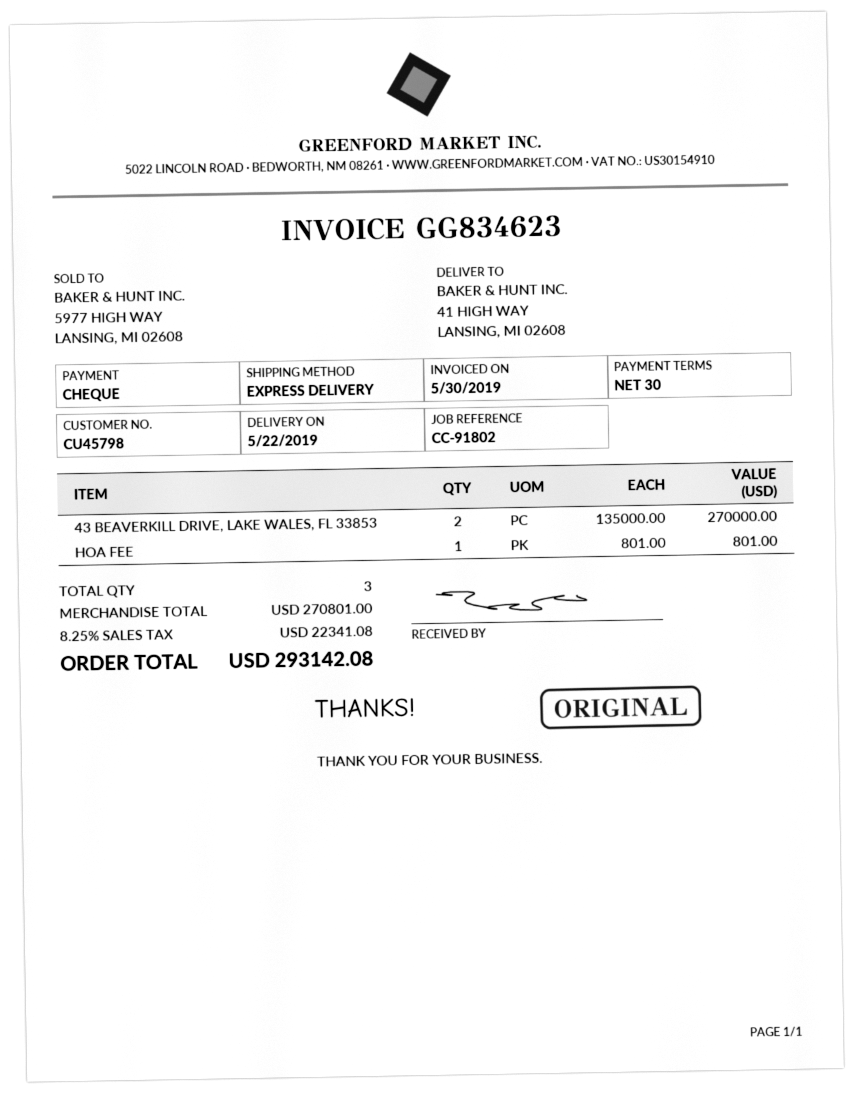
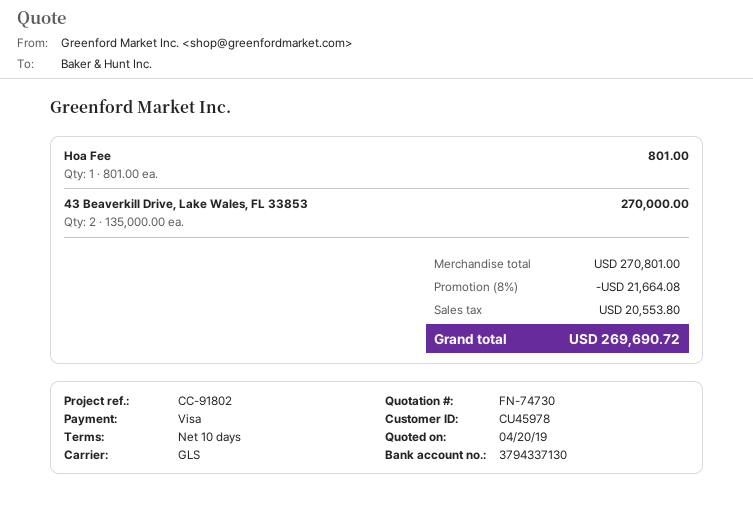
payment terms: 30 days -> 10 days
customer number: CU45798 -> CU45978
payment method: cheque -> Visa
shipping method: express -> GLS
discount: none -> 8% = 21664.08
tax: 22341.08 -> 20553.80
total: 293142.08 -> 269690.72

